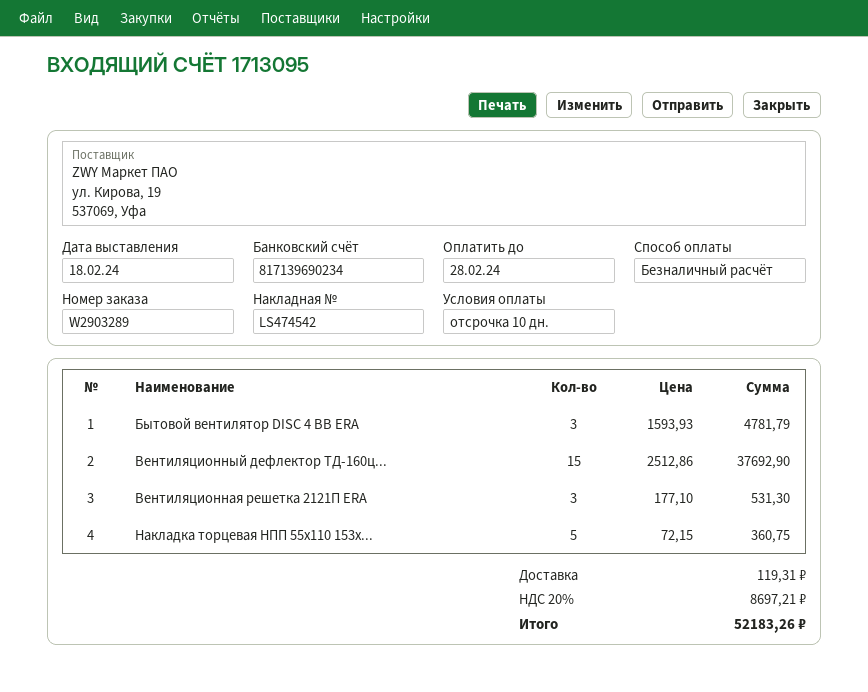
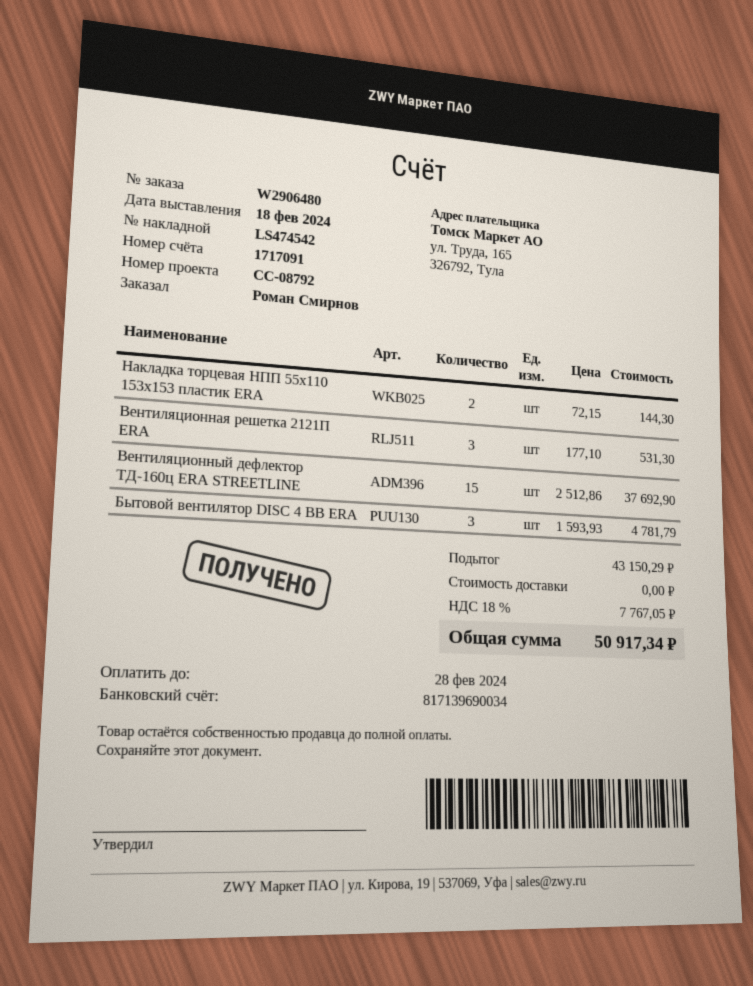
order number: W2903289 -> W2906480
invoice number: 1713095 -> 1717091
bank account: 817139690234 -> 817139690034
Накладка торцевая НПП 55х110 153х...: 5 x 72.15 = 360.75 -> 2 x 72.15 = 144.30
shipping: 119.31 -> 0.00
tax: 20% = 8697.21 -> 18% = 7767.05
total: 52183.26 -> 50917.34

